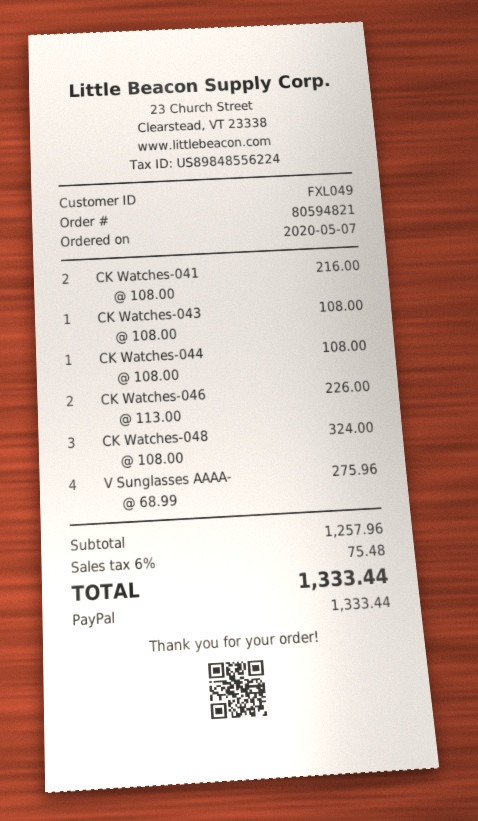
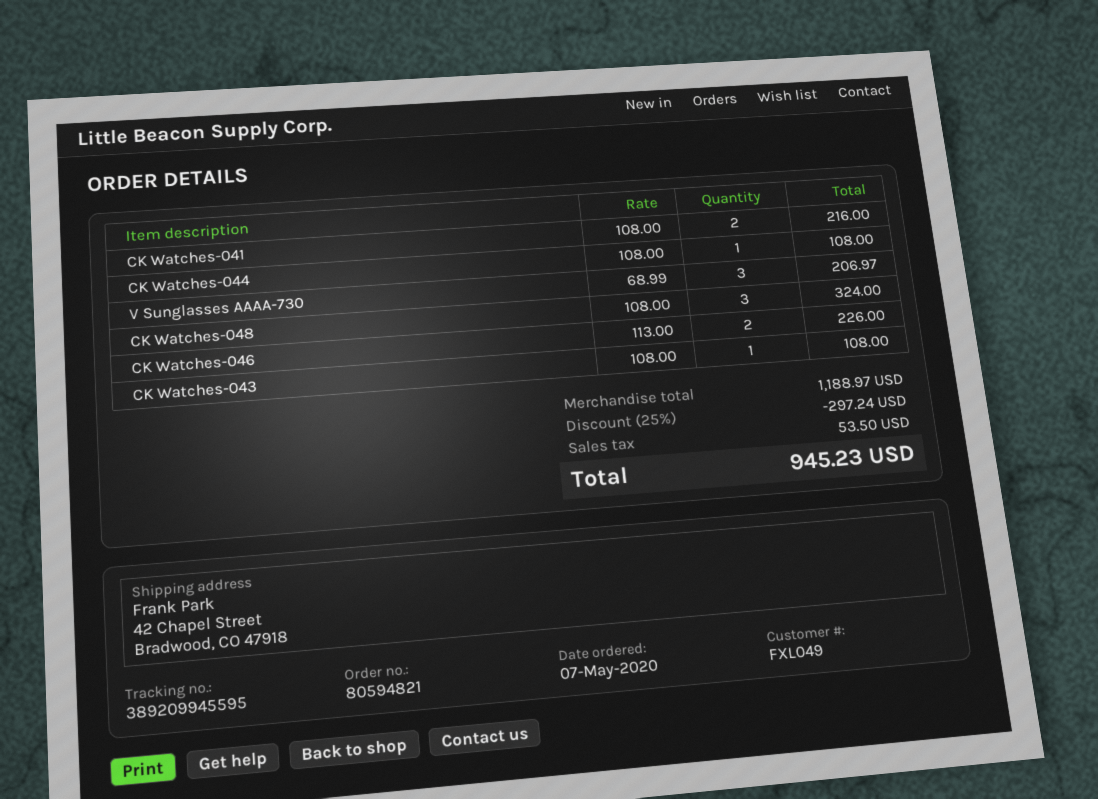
V Sunglasses AAAA-: 4 x 68.99 = 275.96 -> 3 x 68.99 = 206.97
subtotal: 1257.96 -> 1188.97
discount: none -> 25% = 297.24
tax: 75.48 -> 53.50
total: 1333.44 -> 945.23

